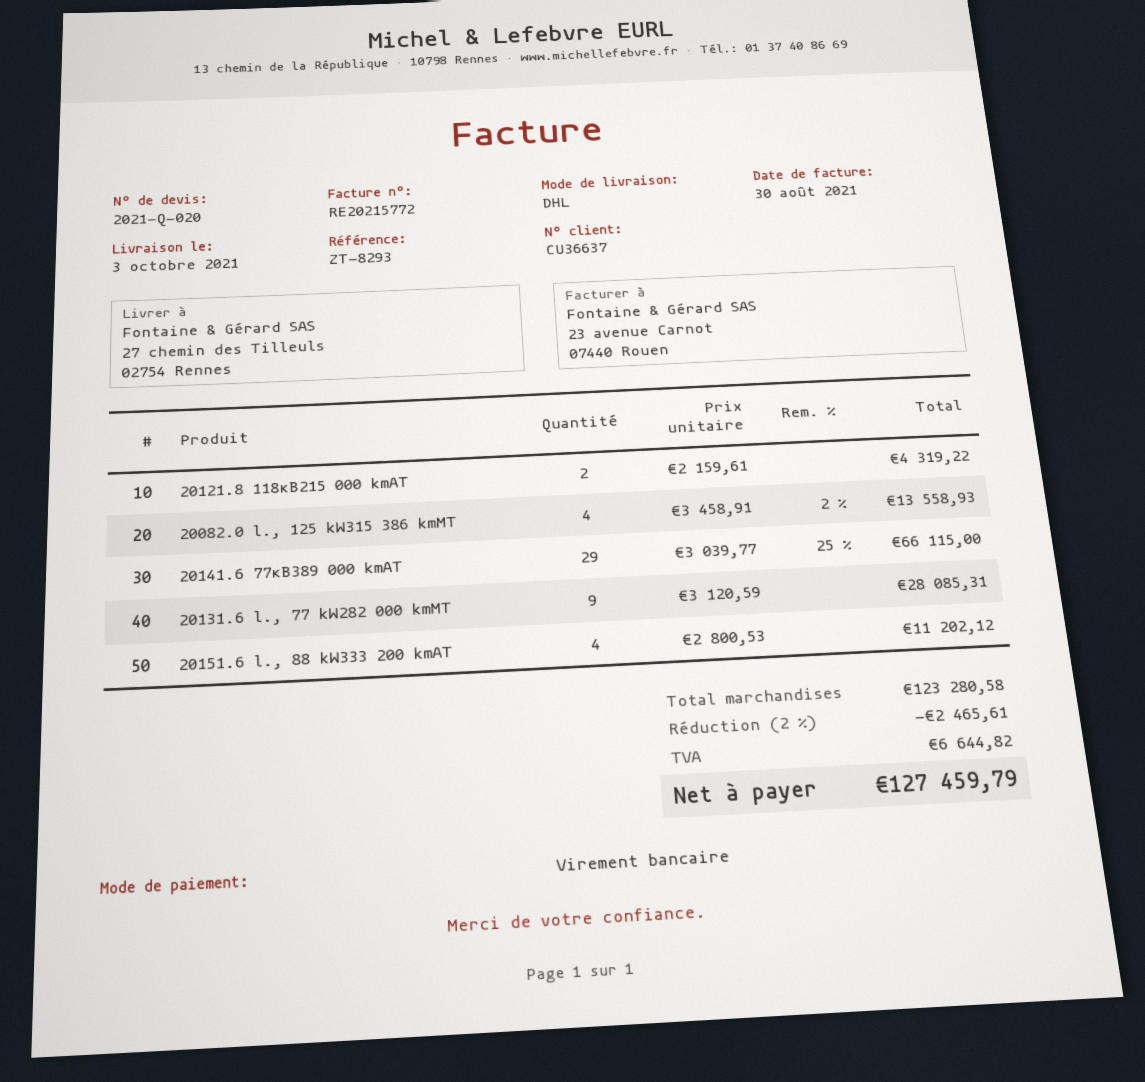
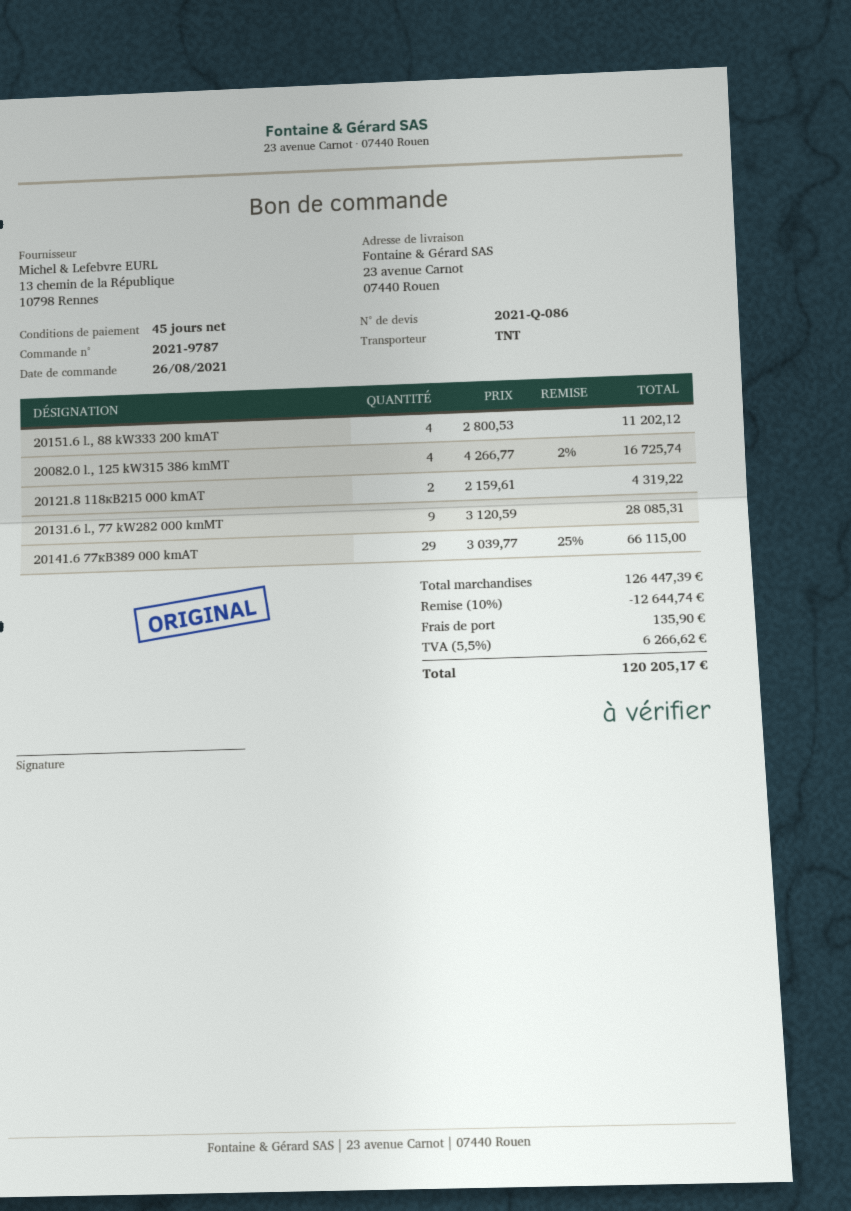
quote number: 2021-Q-020 -> 2021-Q-086
shipping method: DHL -> TNT
ship to: 27 chemin des Tilleuls, 02754 Rennes -> 23 avenue Carnot, 07440 Rouen
20082.0 l., 125 kW315 386 kmMT: 4 x 3458.91 - 2% = 13558.93 -> 4 x 4266.77 - 2% = 16725.74
subtotal: 123280.58 -> 126447.39
discount: 2% = 2465.61 -> 10% = 12644.74
shipping: none -> 135.90
tax: 6644.82 -> 6266.62
total: 127459.79 -> 120205.17

